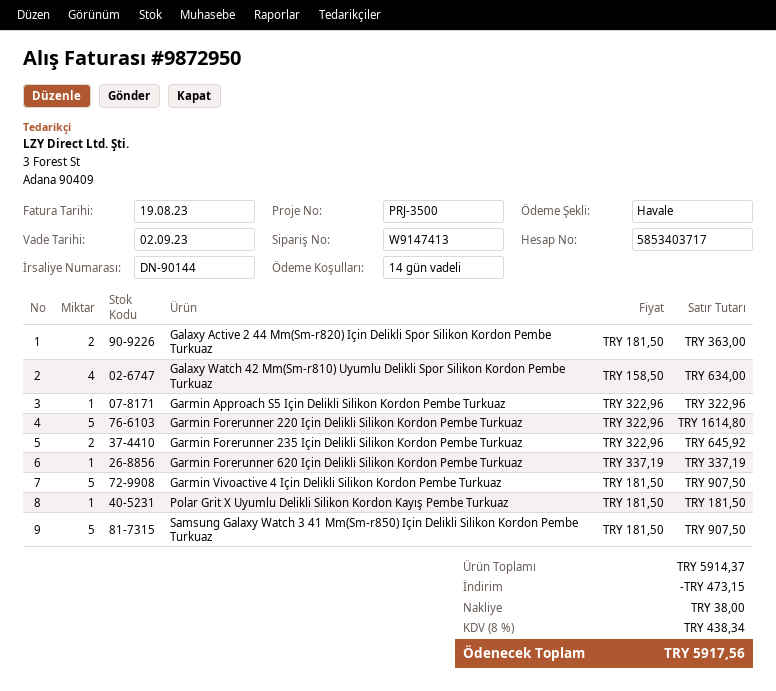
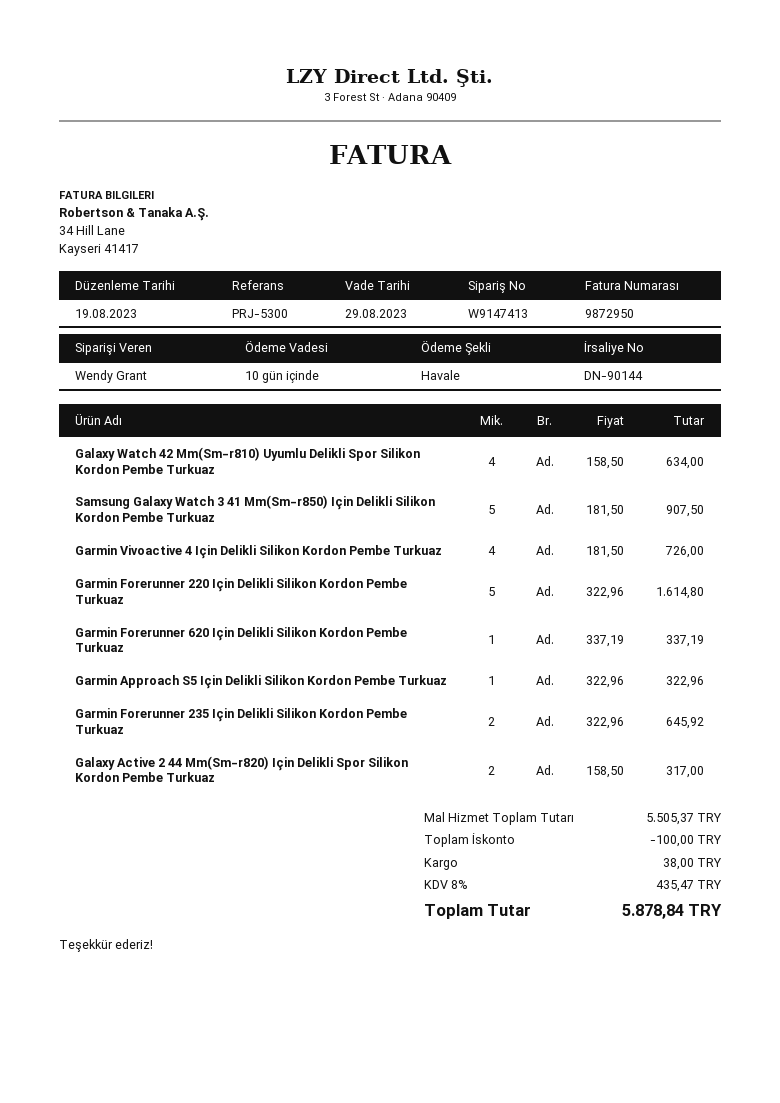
payment terms: 14 days -> 10 days
due date: 2023-09-02 -> 2023-08-29
reference: PRJ-3500 -> PRJ-5300
Galaxy Active 2 44 Mm(Sm-r820) Için Delikli Spor Silikon Kordon Pembe Turkuaz: 2 x 181.50 = 363.00 -> 2 x 158.50 = 317.00
Garmin Vivoactive 4 Için Delikli Silikon Kordon Pembe Turkuaz: 5 x 181.50 = 907.50 -> 4 x 181.50 = 726.00
Polar Grit X Uyumlu Delikli Silikon Kordon Kayış Pembe Turkuaz: 1 x 181.50 = 181.50 -> none
subtotal: 5914.37 -> 5505.37
discount: 473.15 -> 100.00
tax: 8% = 438.34 -> 8% = 435.47
total: 5917.56 -> 5878.84

